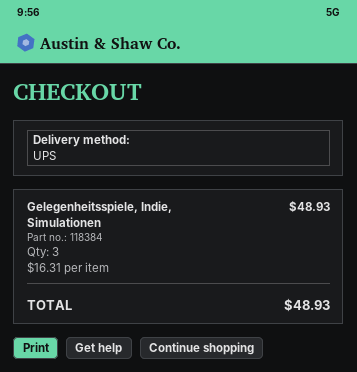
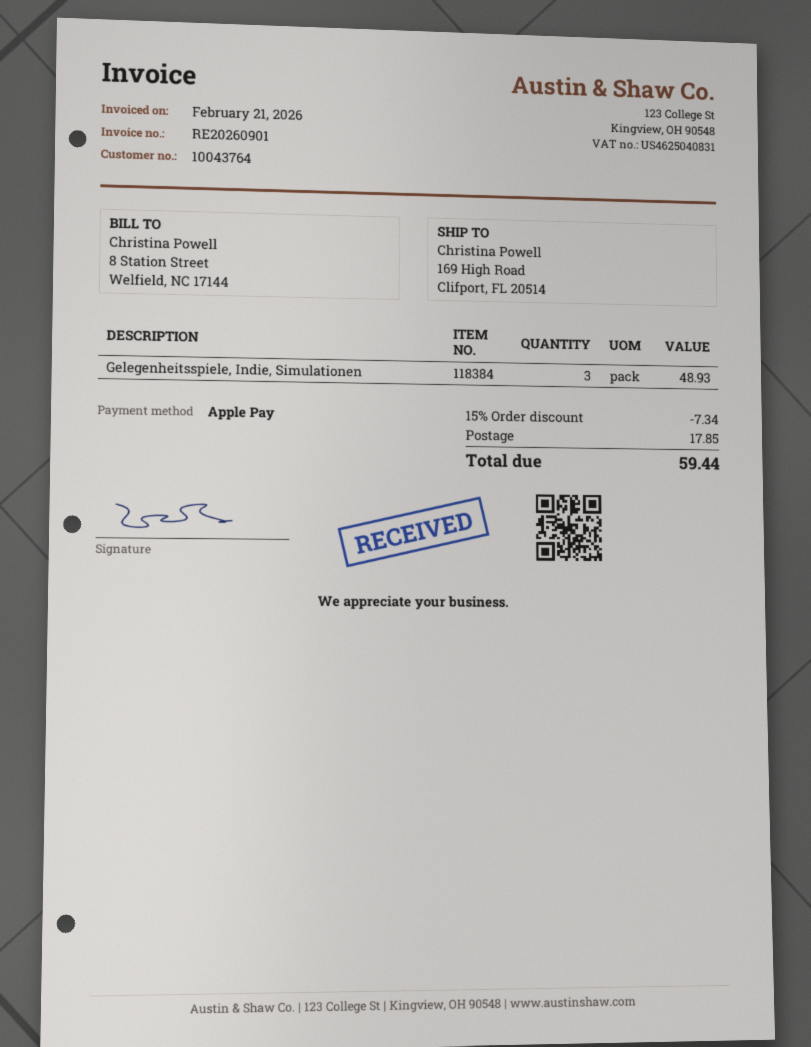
discount: none -> 15% = 7.34
shipping: none -> 17.85
total: 48.93 -> 59.44

